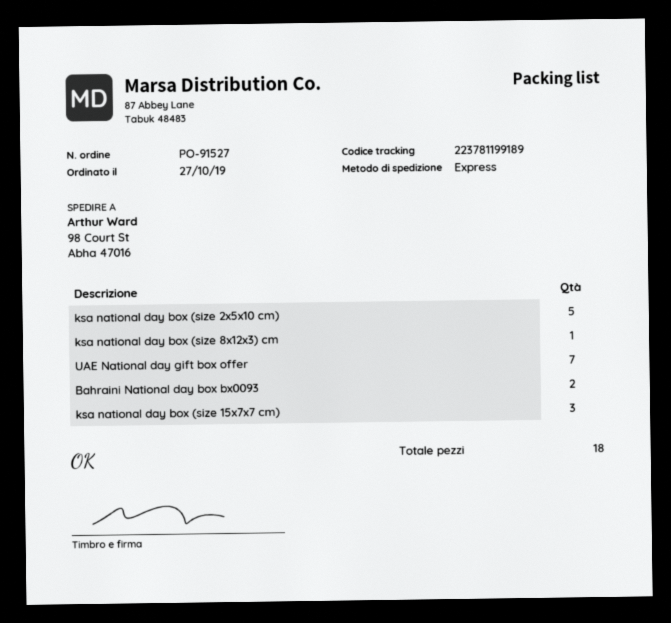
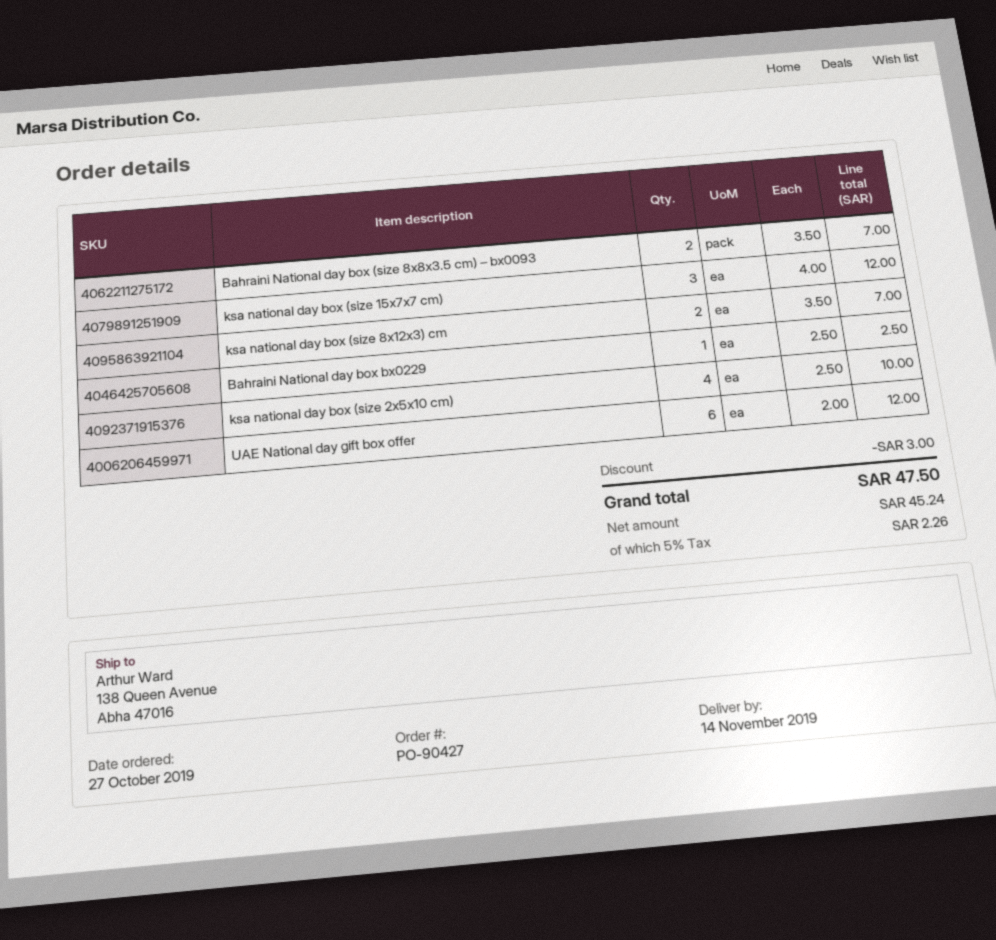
order number: PO-91527 -> PO-90427
ship to: 98 Court St, Abha 47016 -> 138 Queen Avenue, Abha 47016
ksa national day box (size 2x5x10 cm): 5 -> 4
ksa national day box (size 8x12x3) cm: 1 -> 2
UAE National day gift box offer: 7 -> 6
Bahraini National day box bx0093: 2 -> none
Bahraini National day box (size 8x8x3.5 cm) – bx0093: none -> 2
Bahraini National day box bx0229: none -> 1

